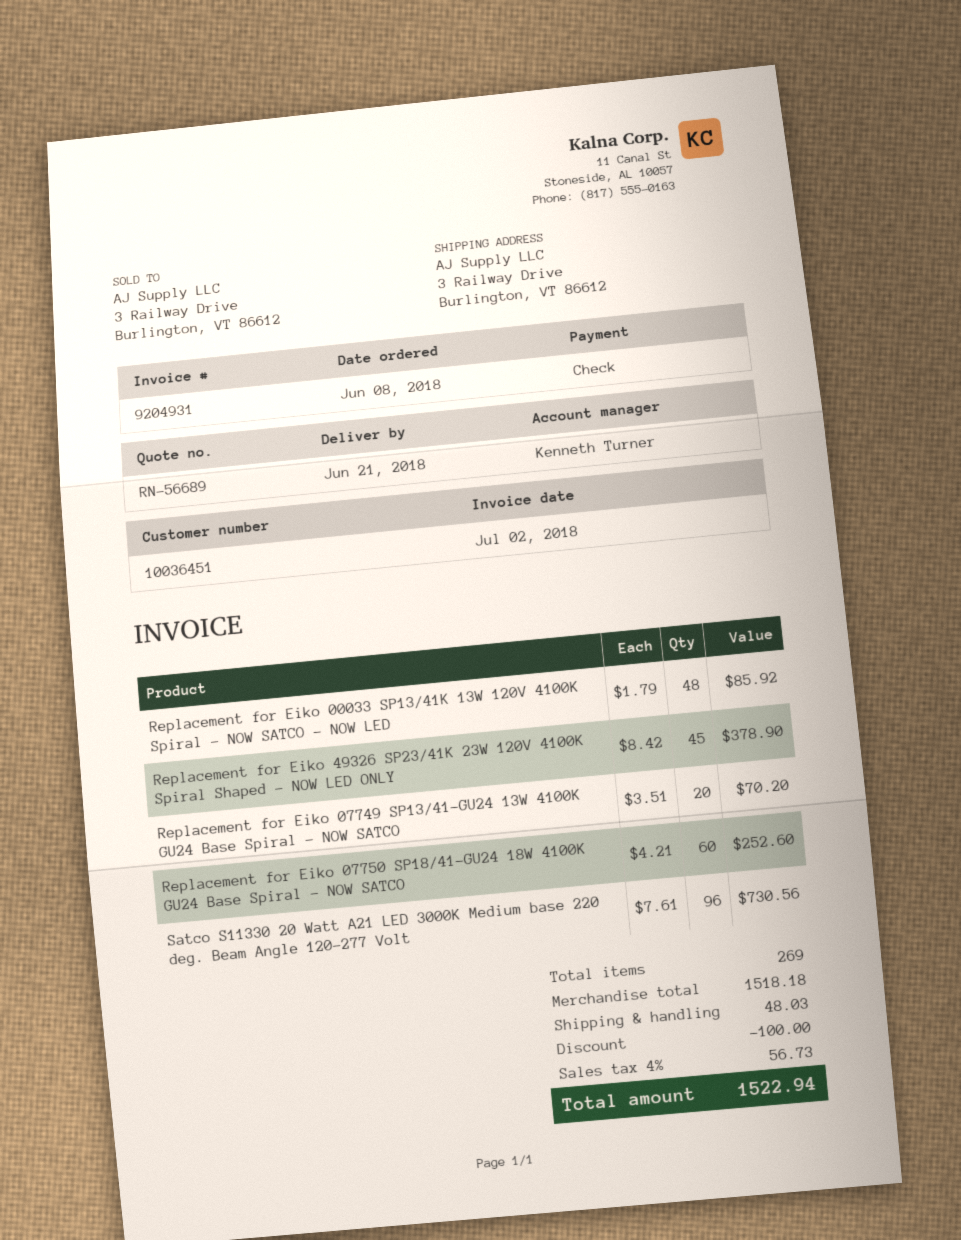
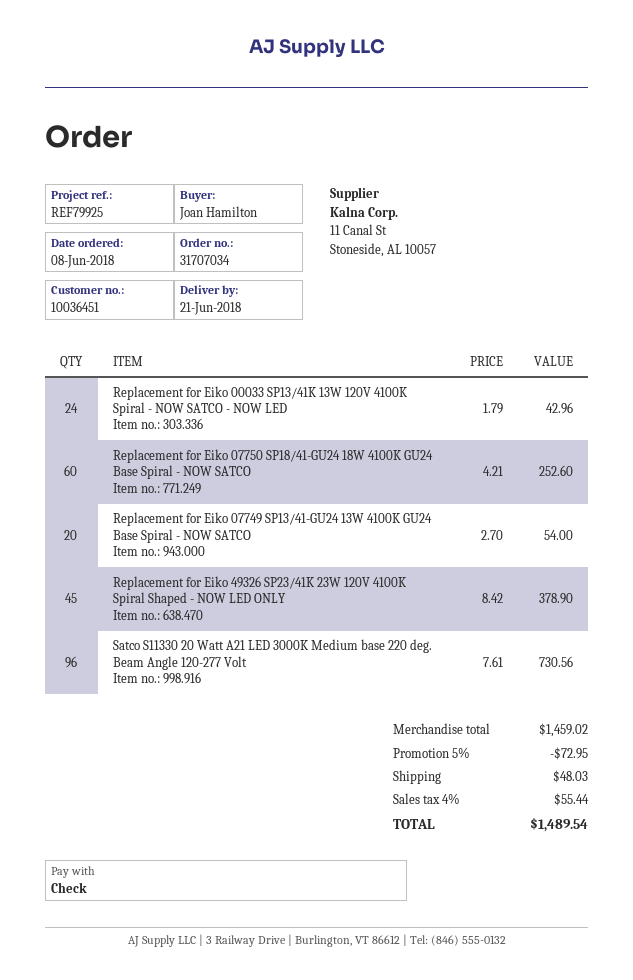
Replacement for Eiko 00033 SP13/41K 13W 120V 4100K Spiral - NOW SATCO - NOW LED: 48 x 1.79 = 85.92 -> 24 x 1.79 = 42.96
Replacement for Eiko 07749 SP13/41-GU24 13W 4100K GU24 Base Spiral - NOW SATCO: 20 x 3.51 = 70.20 -> 20 x 2.70 = 54.00
subtotal: 1518.18 -> 1459.02
discount: 100.00 -> 72.95
tax: 4% = 56.73 -> 4% = 55.44
total: 1522.94 -> 1489.54

